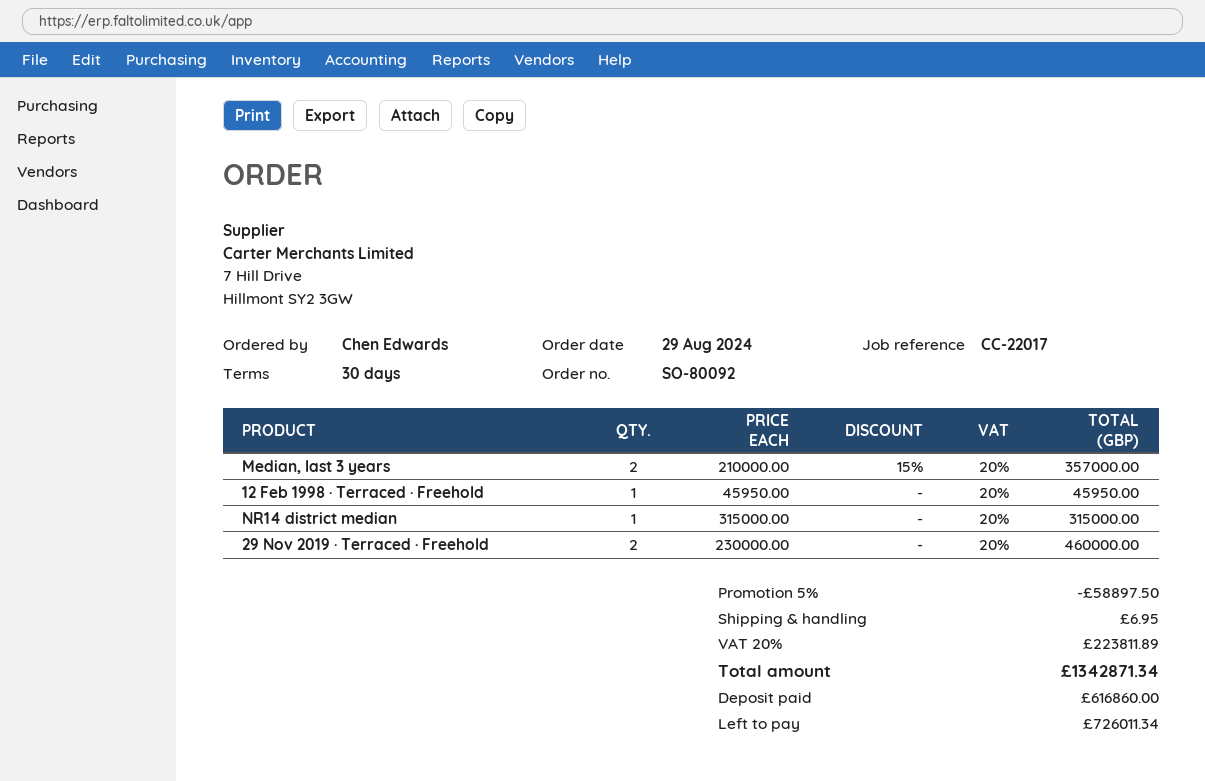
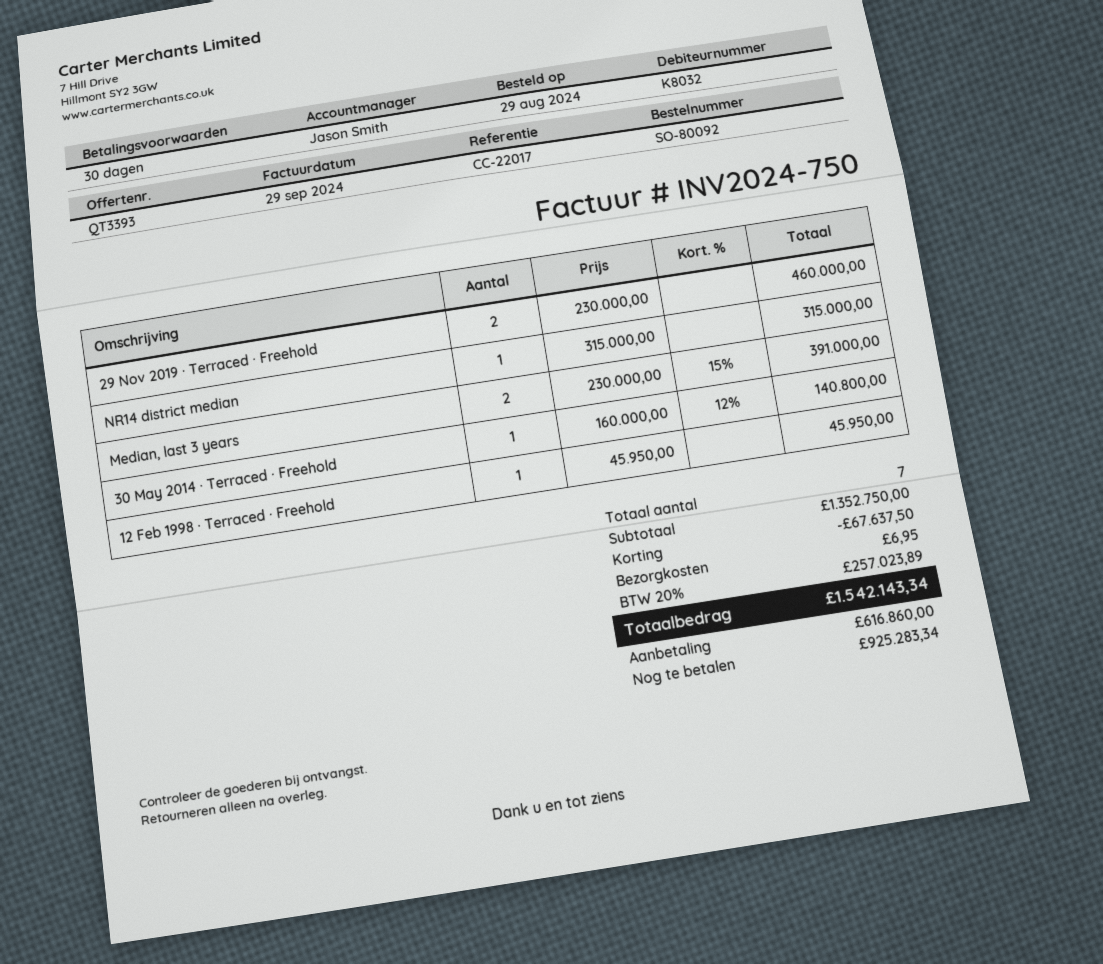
Median, last 3 years: 2 x 210000.00 - 15% = 357000.00 -> 2 x 230000.00 - 15% = 391000.00
30 May 2014 · Terraced · Freehold: none -> 1 x 160000.00 - 12% = 140800.00
discount: 58897.50 -> 67637.50
tax: 20% = 223811.89 -> 20% = 257023.89
total: 1342871.34 -> 1542143.34
balance: 726011.34 -> 925283.34

